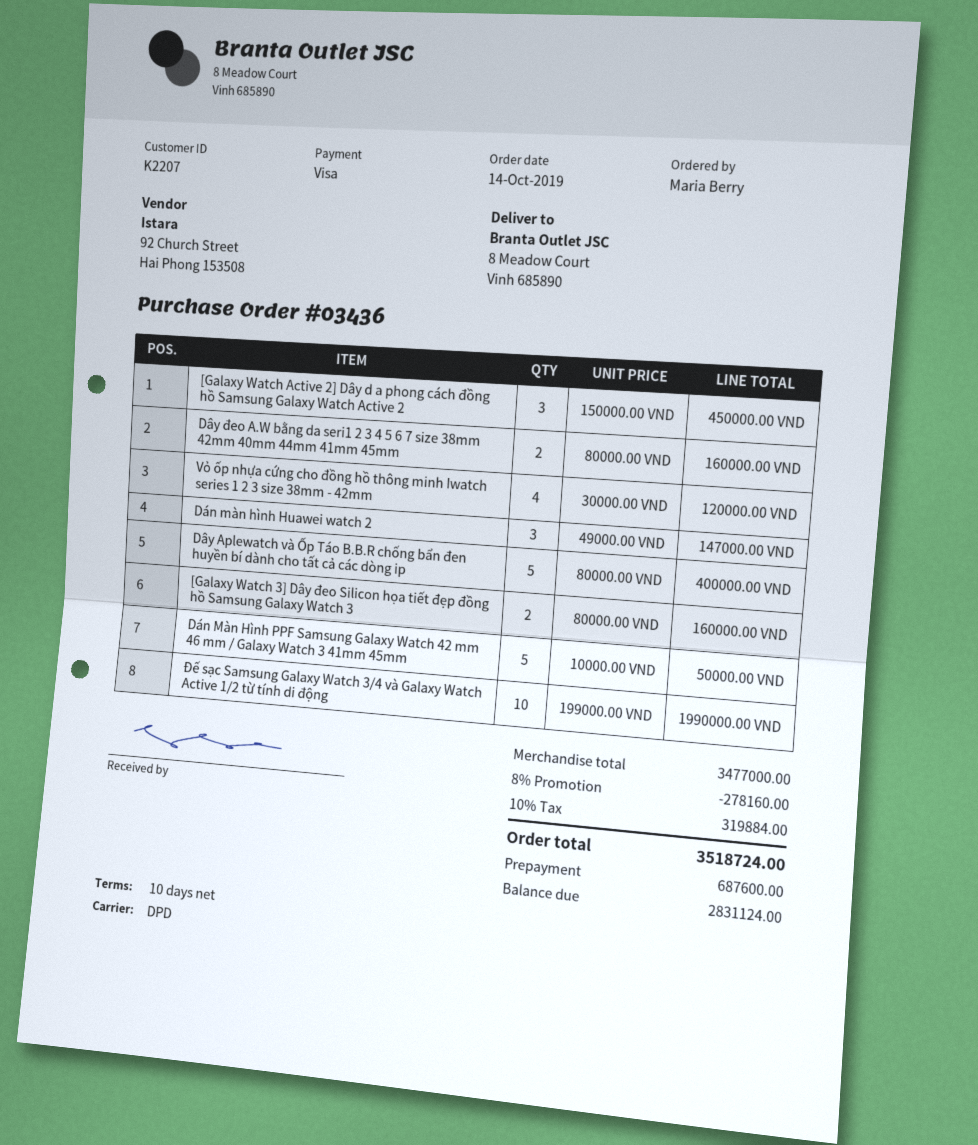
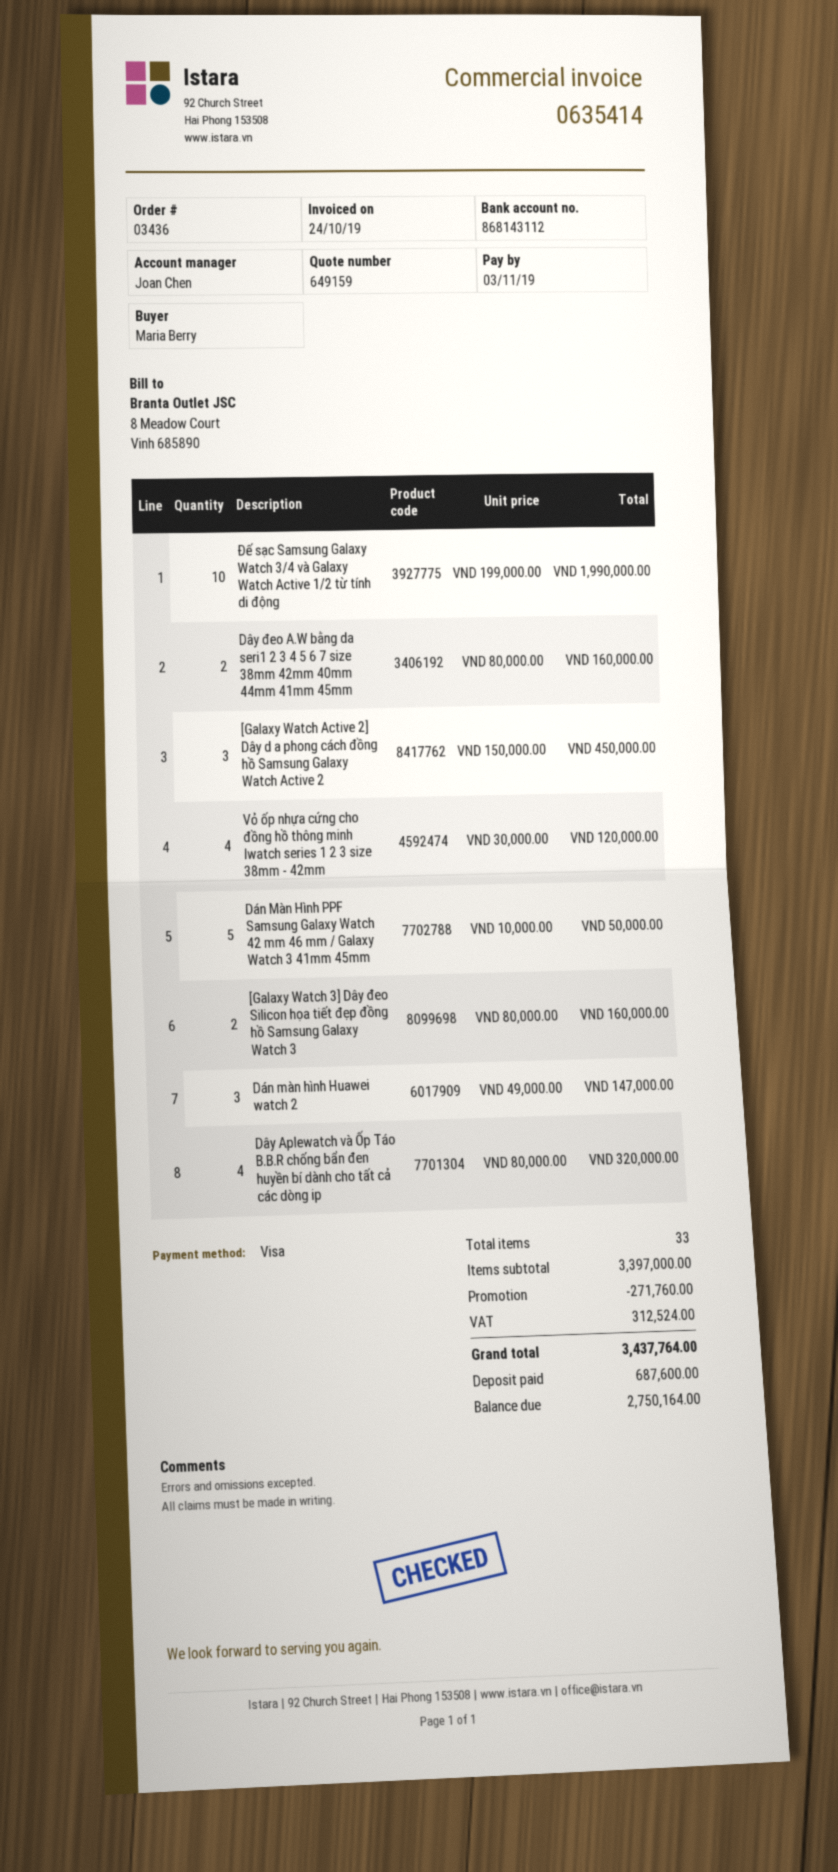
Dây Aplewatch và Ốp Táo B.B.R chống bẩn đen huyền bí dành cho tất cả các dòng ip: 5 x 80000.00 = 400000.00 -> 4 x 80000.00 = 320000.00
subtotal: 3477000.00 -> 3397000.00
discount: 278160.00 -> 271760.00
tax: 319884.00 -> 312524.00
total: 3518724.00 -> 3437764.00
balance: 2831124.00 -> 2750164.00

